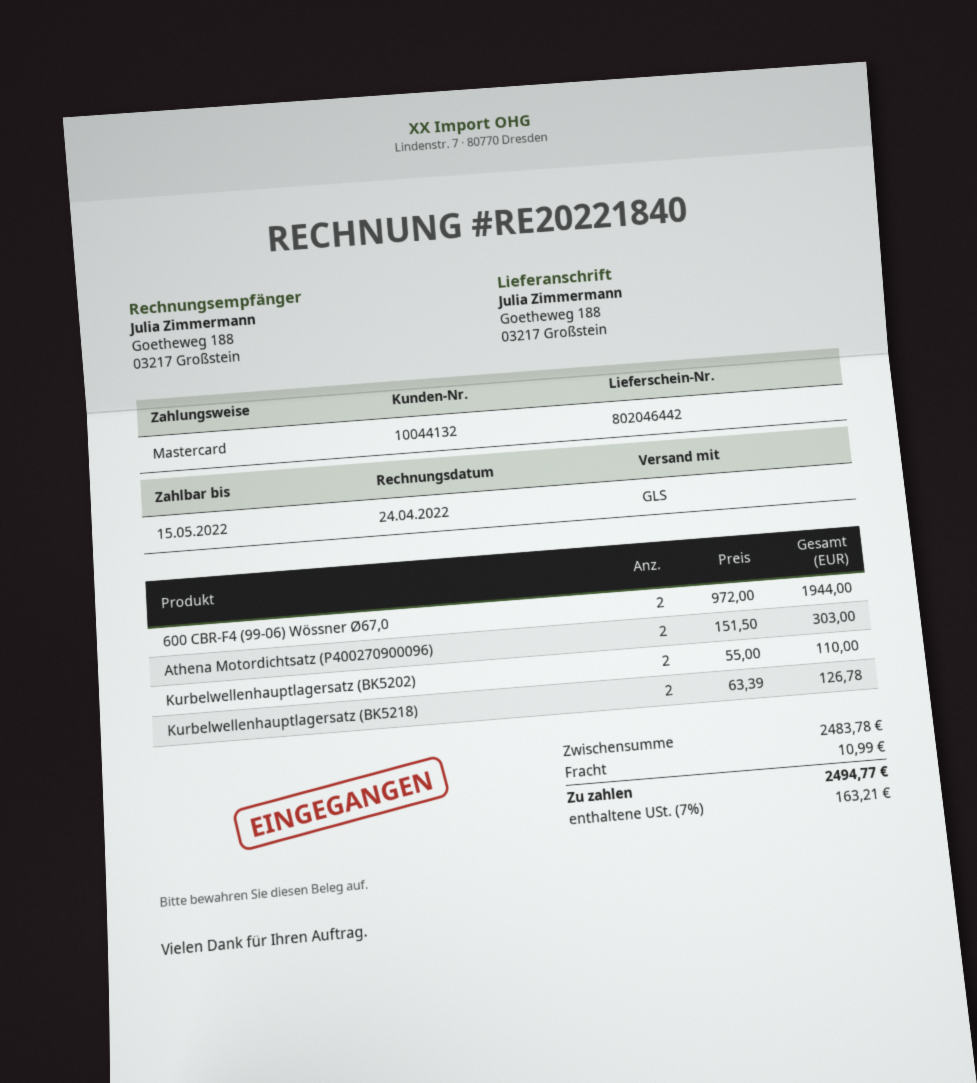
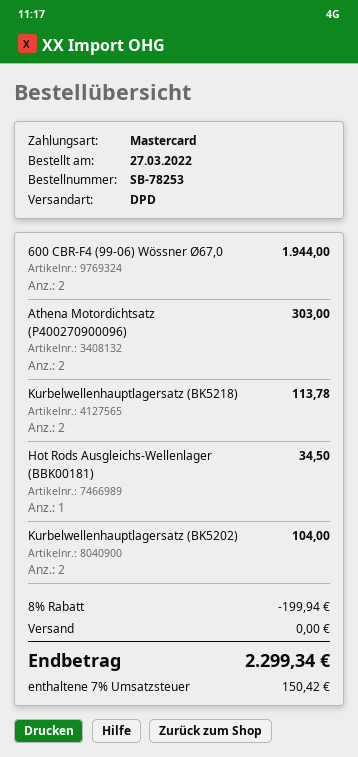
shipping method: GLS -> DPD
Kurbelwellenhauptlagersatz (BK5202): 2 for 110.00 -> 2 for 104.00
Kurbelwellenhauptlagersatz (BK5218): 2 for 126.78 -> 2 for 113.78
Hot Rods Ausgleichs-Wellenlager (BBK00181): none -> 1 for 34.50
discount: none -> 8% = 199.94
shipping: 10.99 -> 0.00
tax: 7% = 163.21 -> 7% = 150.42
total: 2494.77 -> 2299.34

